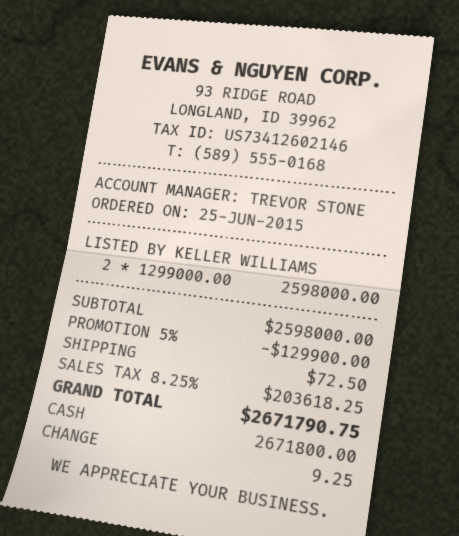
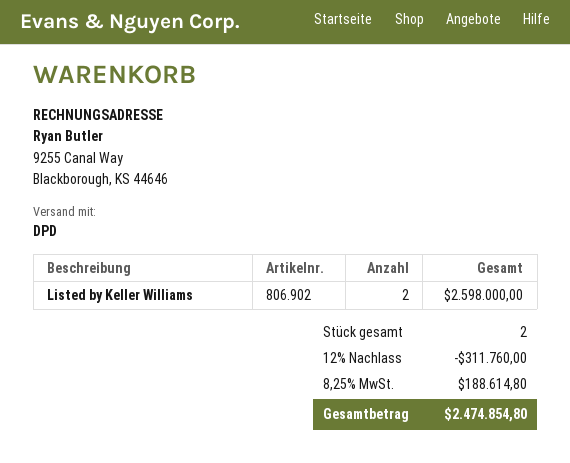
discount: 5% = 129900.00 -> 12% = 311760.00
shipping: 72.50 -> none
tax: 8.25% = 203618.25 -> 8.25% = 188614.80
total: 2671790.75 -> 2474854.80

